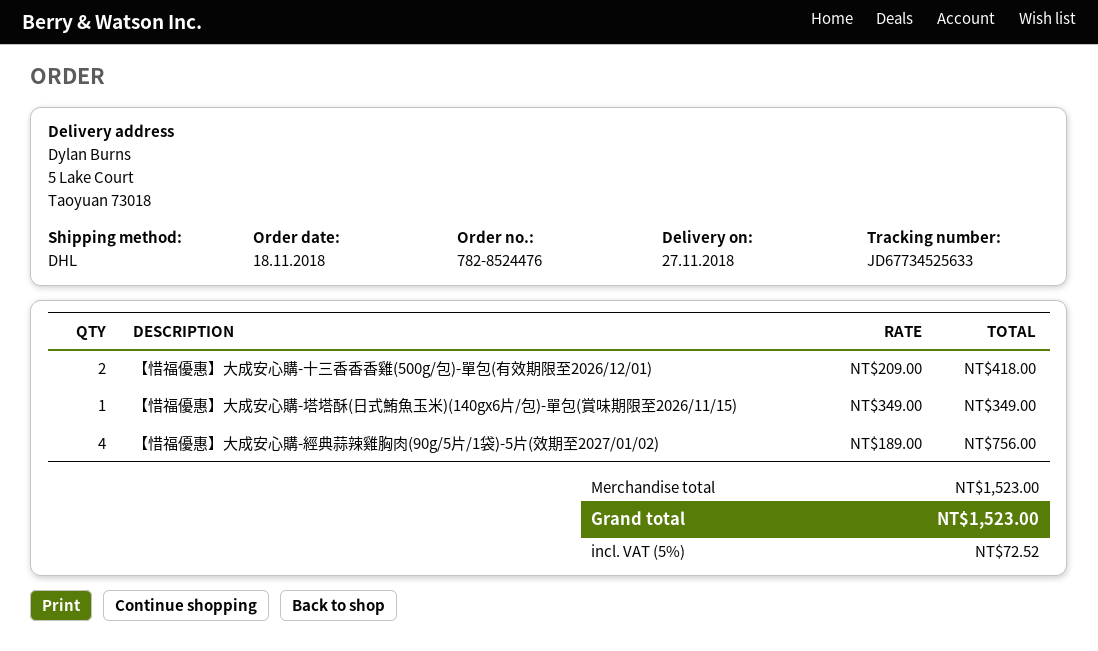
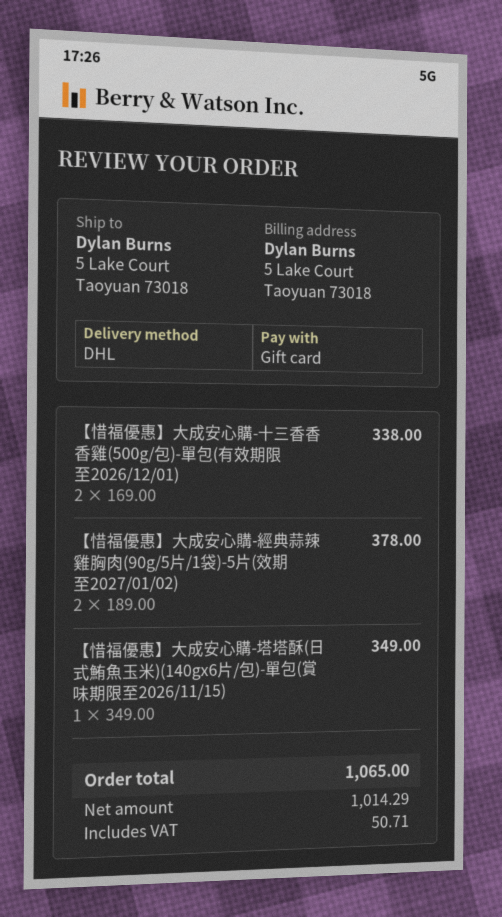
【惜福優惠】大成安心購-十三香香香雞(500g/包)-單包(有效期限至2026/12/01): 2 x 209.00 = 418.00 -> 2 x 169.00 = 338.00
【惜福優惠】大成安心購-經典蒜辣雞胸肉(90g/5片/1袋)-5片(效期至2027/01/02): 4 x 189.00 = 756.00 -> 2 x 189.00 = 378.00
tax: 72.52 -> 50.71
total: 1523.00 -> 1065.00

